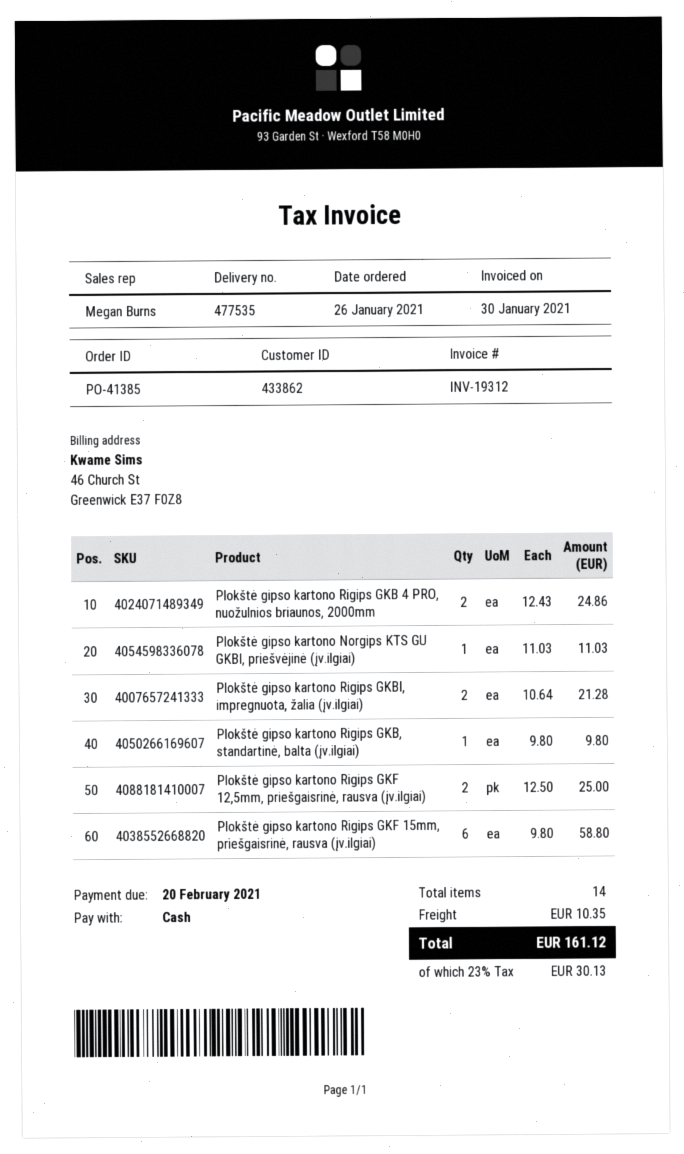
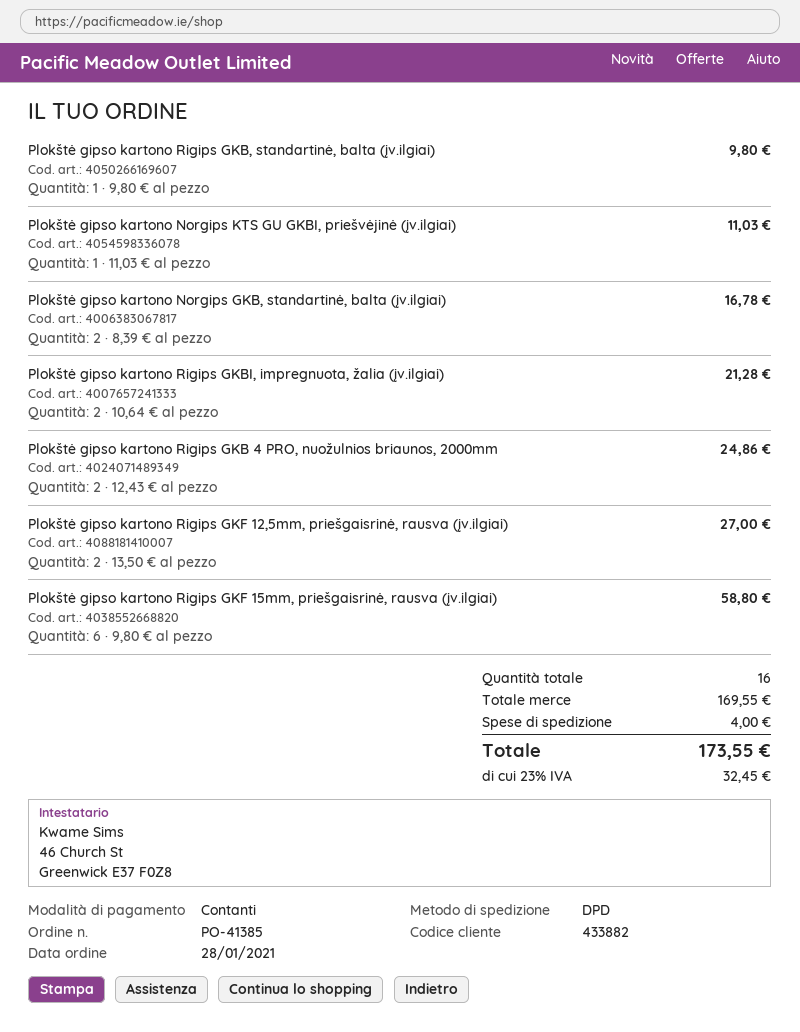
order date: 2021-01-26 -> 2021-01-28
customer number: 433862 -> 433882
Plokštė gipso kartono Rigips GKF 12,5mm, priešgaisrinė, rausva (įv.ilgiai): 2 x 12.50 = 25.00 -> 2 x 13.50 = 27.00
Plokštė gipso kartono Norgips GKB, standartinė, balta (įv.ilgiai): none -> 2 x 8.39 = 16.78
total quantity: 14 -> 16
shipping: 10.35 -> 4.00
tax: 23% = 30.13 -> 23% = 32.45
total: 161.12 -> 173.55

